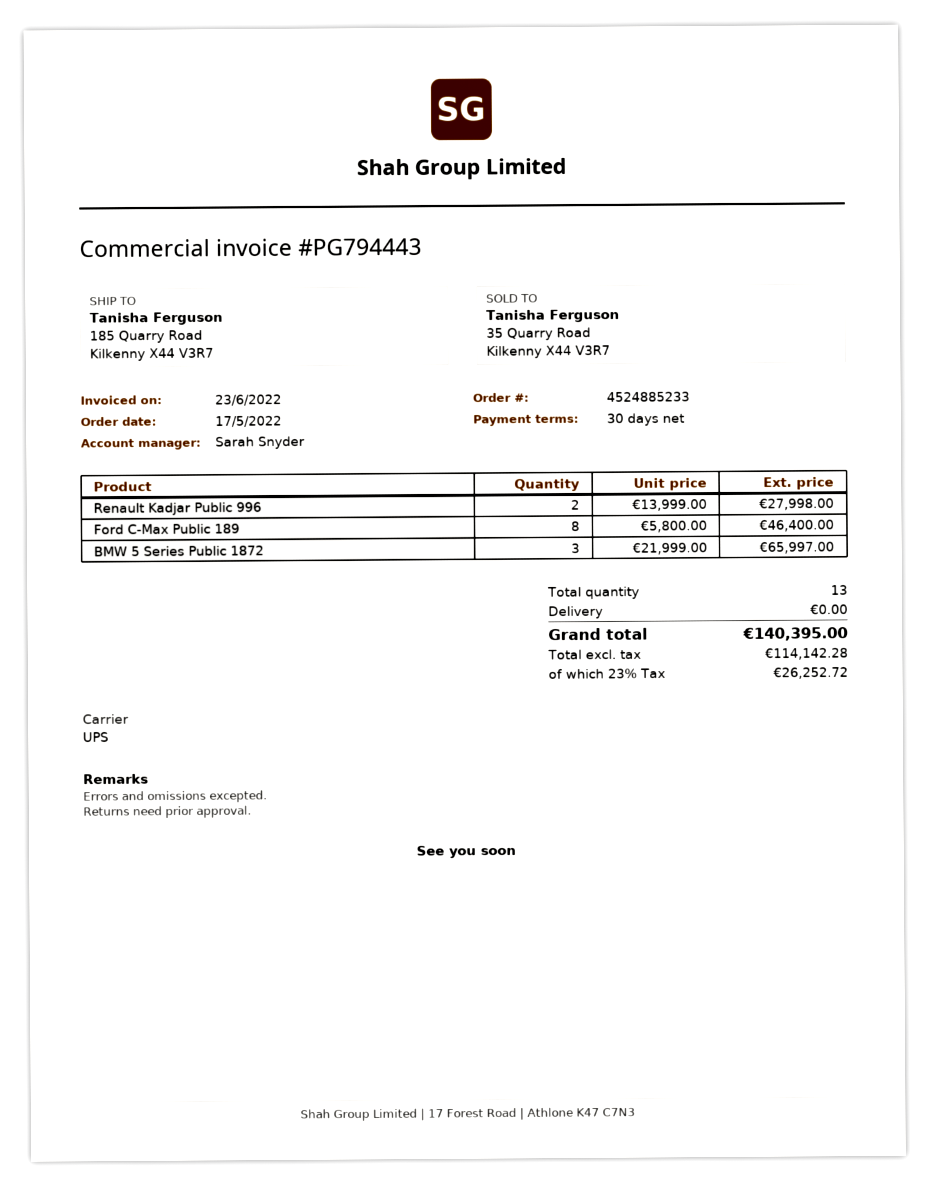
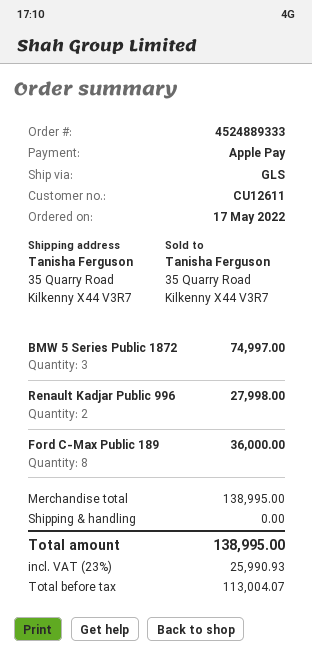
order number: 4524885233 -> 4524889333
shipping method: UPS -> GLS
ship to: 185 Quarry Road, Kilkenny X44 V3R7 -> 35 Quarry Road, Kilkenny X44 V3R7
Ford C-Max Public 189: 8 for 46400.00 -> 8 for 36000.00
BMW 5 Series Public 1872: 3 for 65997.00 -> 3 for 74997.00
net: 114142.28 -> 113004.07
tax: 23% = 26252.72 -> 23% = 25990.93
total: 140395.00 -> 138995.00

